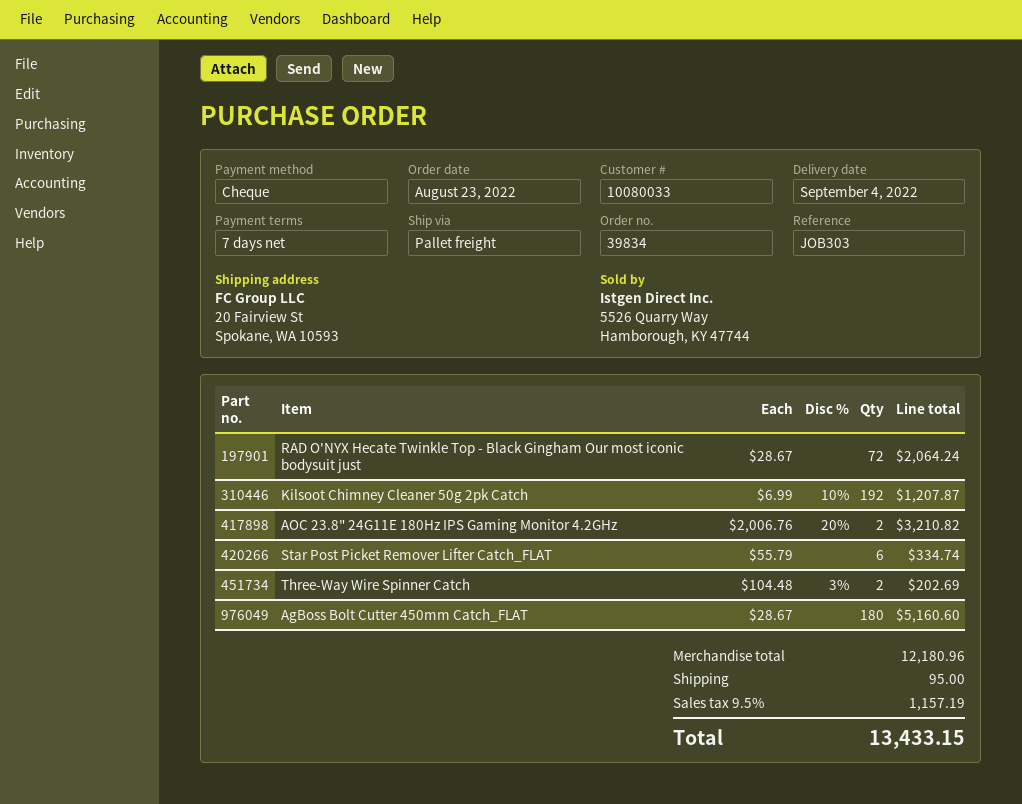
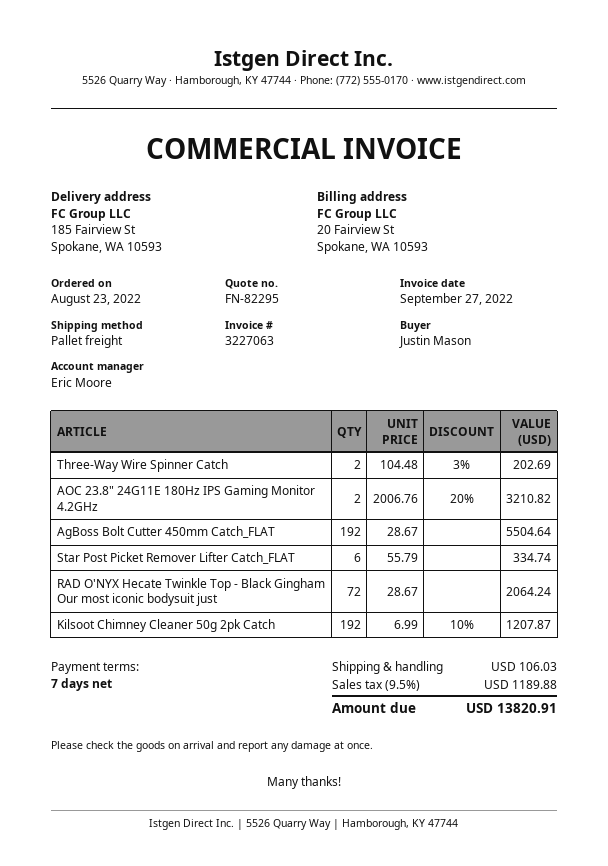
ship to: 20 Fairview St, Spokane, WA 10593 -> 185 Fairview St, Spokane, WA 10593
AgBoss Bolt Cutter 450mm Catch_FLAT: 180 x 28.67 = 5160.60 -> 192 x 28.67 = 5504.64
shipping: 95.00 -> 106.03
tax: 9.5% = 1157.19 -> 9.5% = 1189.88
total: 13433.15 -> 13820.91

